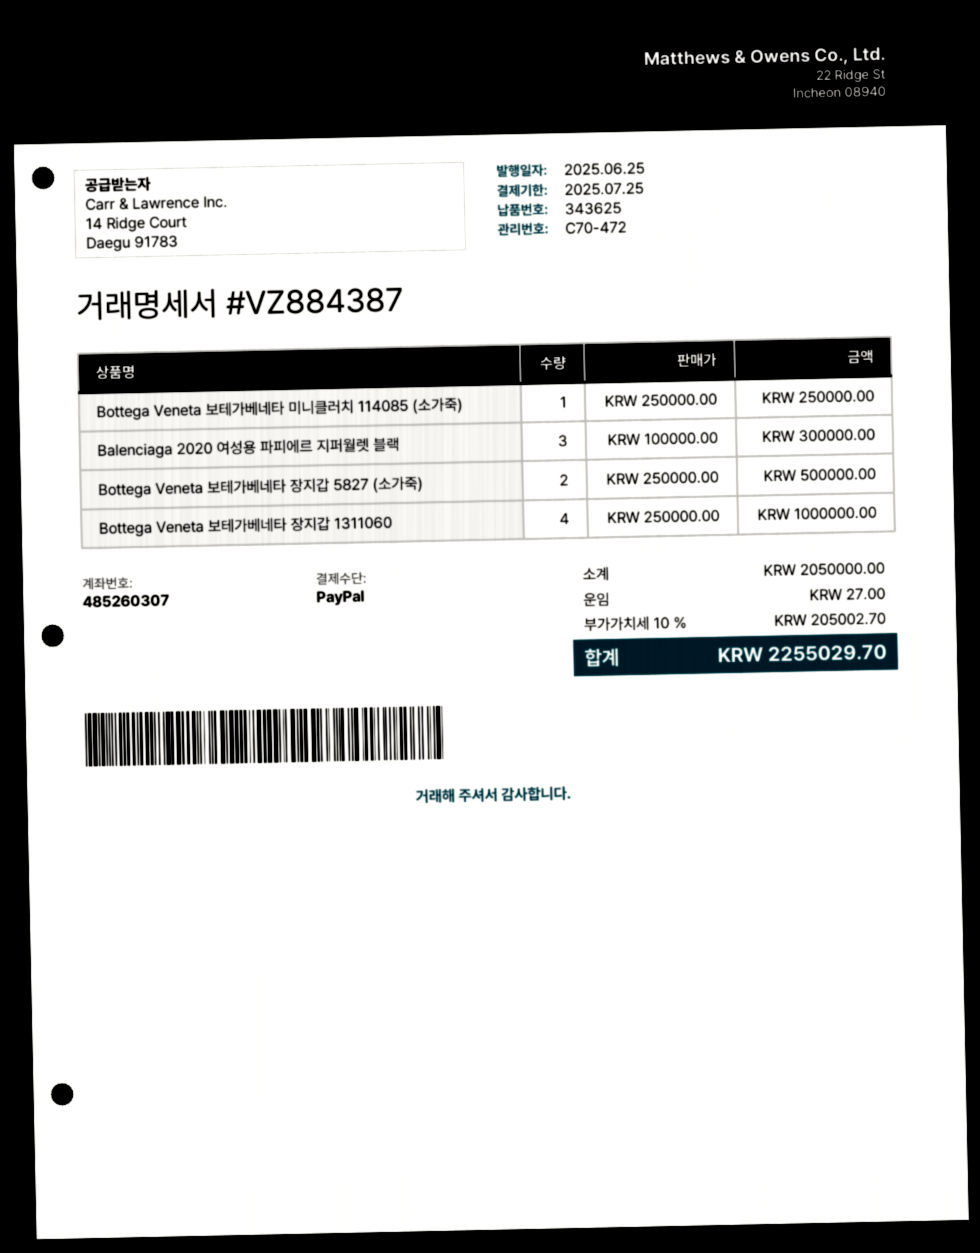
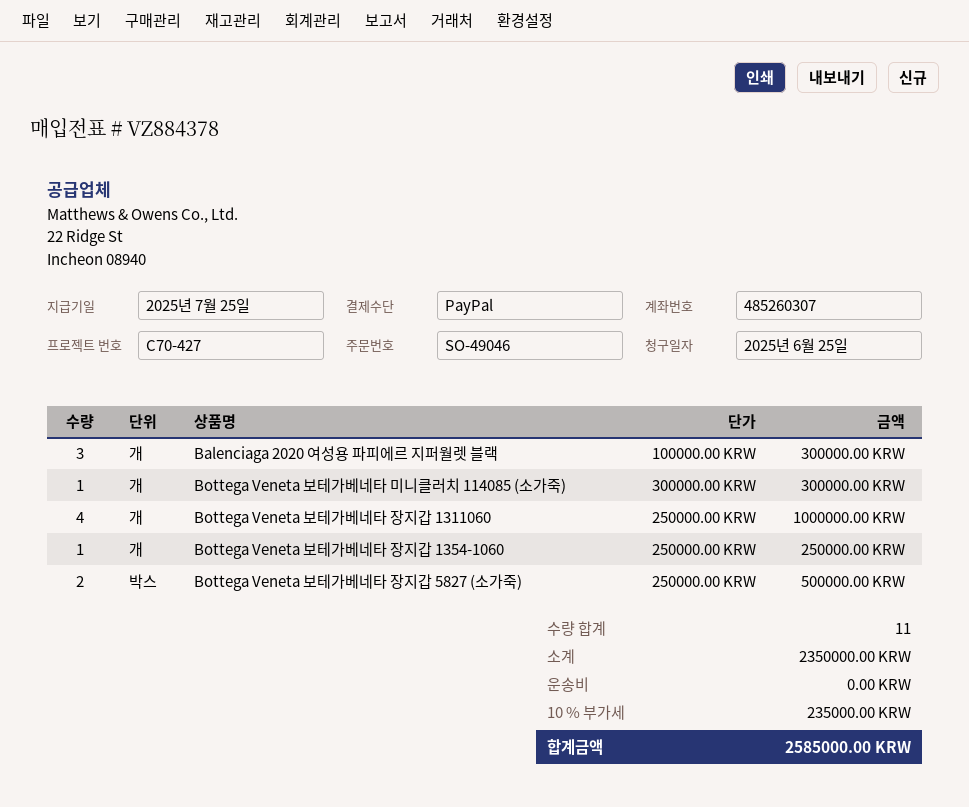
invoice number: VZ884387 -> VZ884378
reference: C70-472 -> C70-427
Bottega Veneta 보테가베네타 미니클러치 114085 (소가죽): 1 x 250000.00 = 250000.00 -> 1 x 300000.00 = 300000.00
Bottega Veneta 보테가베네타 장지갑 1354-1060: none -> 1 x 250000.00 = 250000.00
subtotal: 2050000.00 -> 2350000.00
shipping: 27.00 -> 0.00
tax: 10% = 205002.70 -> 10% = 235000.00
total: 2255029.70 -> 2585000.00

